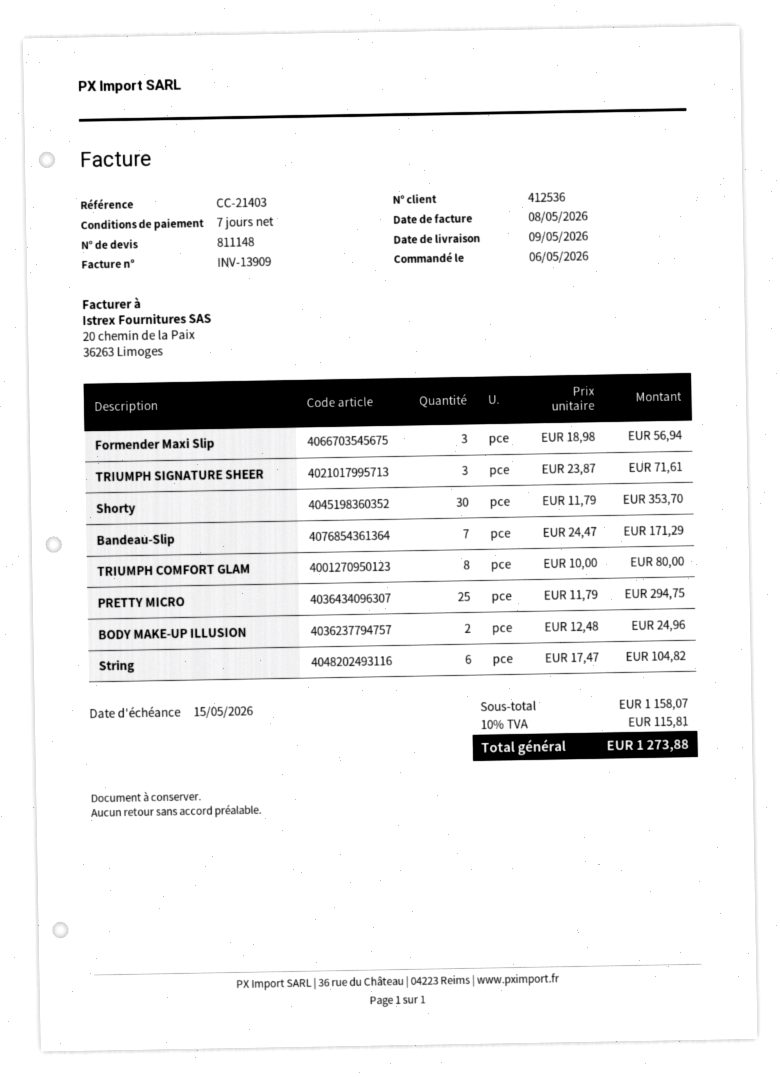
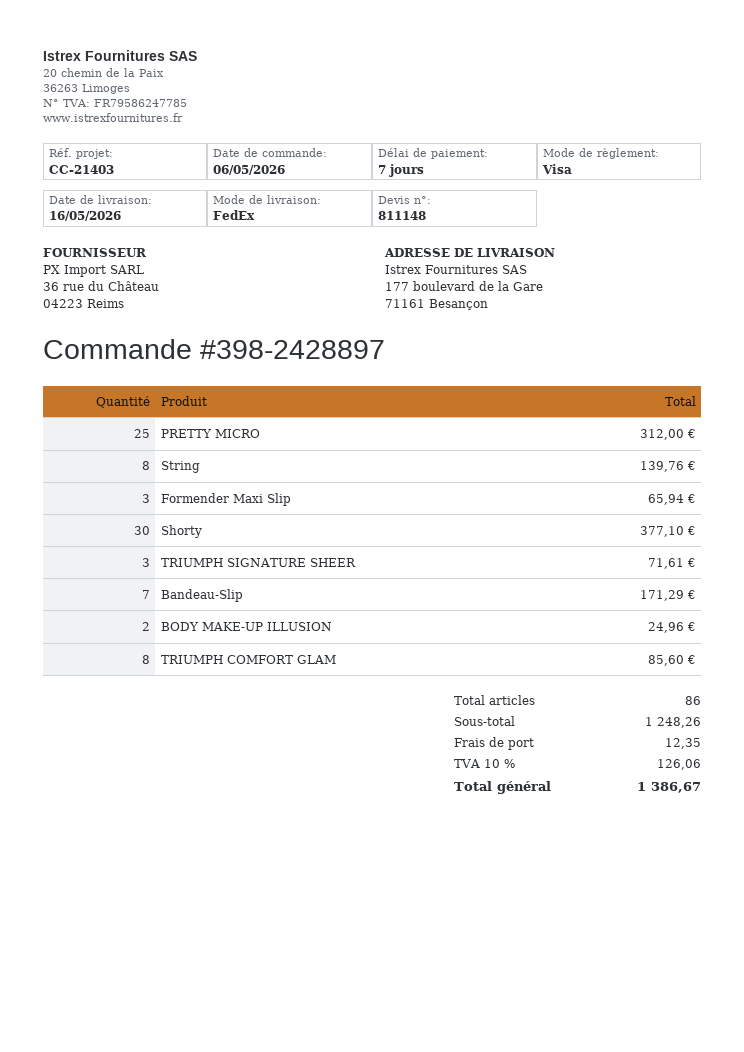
delivery date: 2026-05-09 -> 2026-05-16
Formender Maxi Slip: 3 for 56.94 -> 3 for 65.94
Shorty: 30 for 353.70 -> 30 for 377.10
TRIUMPH COMFORT GLAM: 8 for 80.00 -> 8 for 85.60
PRETTY MICRO: 25 for 294.75 -> 25 for 312.00
String: 6 for 104.82 -> 8 for 139.76
subtotal: 1158.07 -> 1248.26
shipping: none -> 12.35
tax: 10% = 115.81 -> 10% = 126.06
total: 1273.88 -> 1386.67

